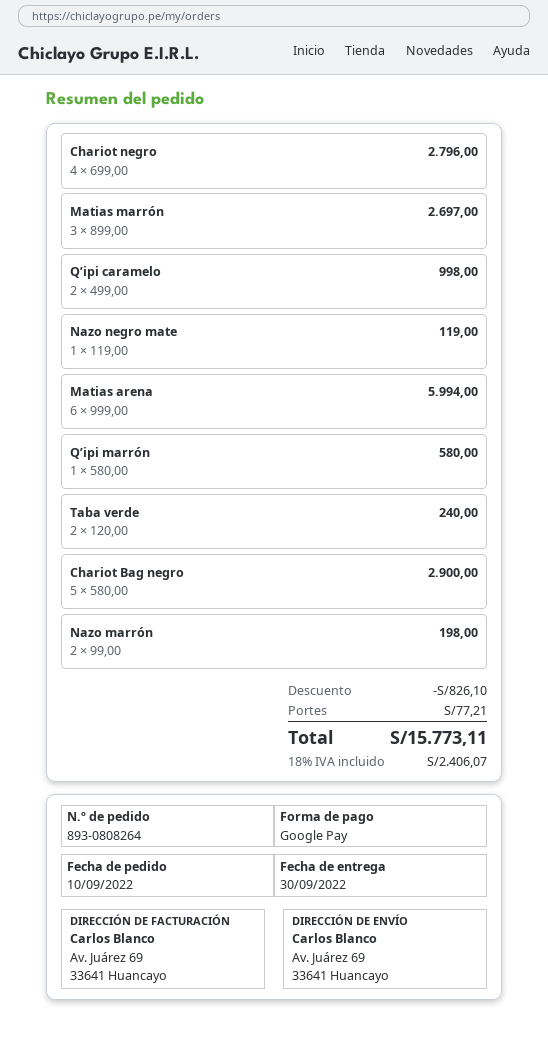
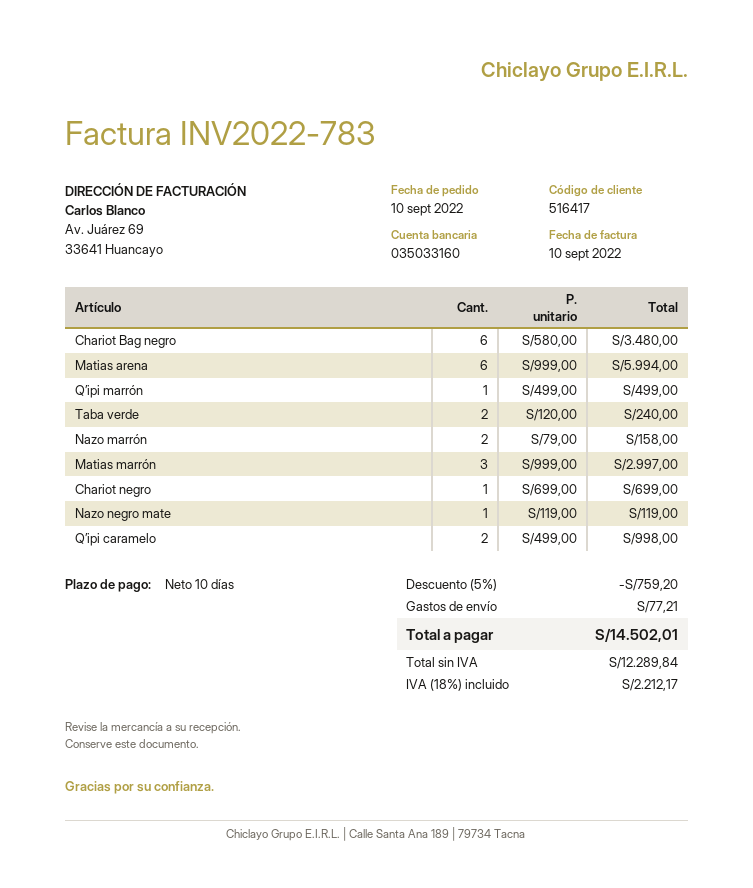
Chariot negro: 4 x 699.00 = 2796.00 -> 1 x 699.00 = 699.00
Matias marrón: 3 x 899.00 = 2697.00 -> 3 x 999.00 = 2997.00
Q’ipi marrón: 1 x 580.00 = 580.00 -> 1 x 499.00 = 499.00
Chariot Bag negro: 5 x 580.00 = 2900.00 -> 6 x 580.00 = 3480.00
Nazo marrón: 2 x 99.00 = 198.00 -> 2 x 79.00 = 158.00
discount: 826.10 -> 759.20
tax: 18% = 2406.07 -> 18% = 2212.17
total: 15773.11 -> 14502.01

